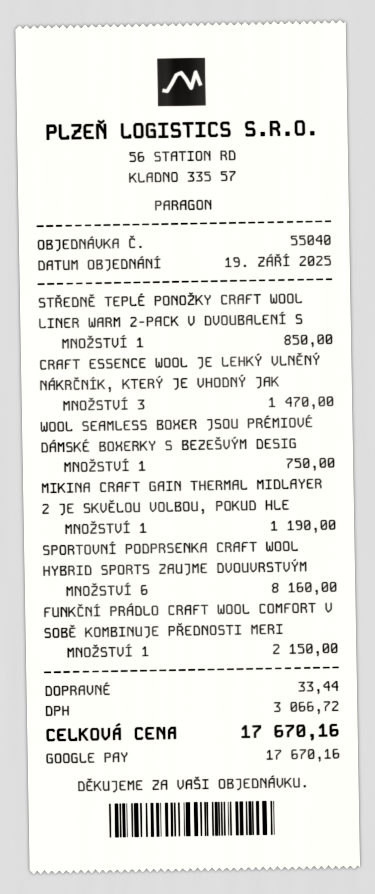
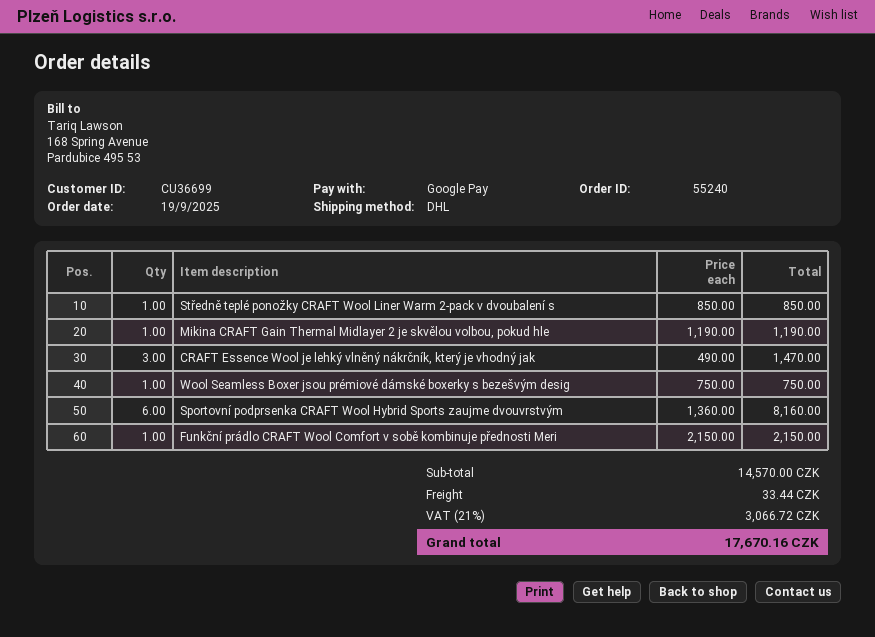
order number: 55040 -> 55240

